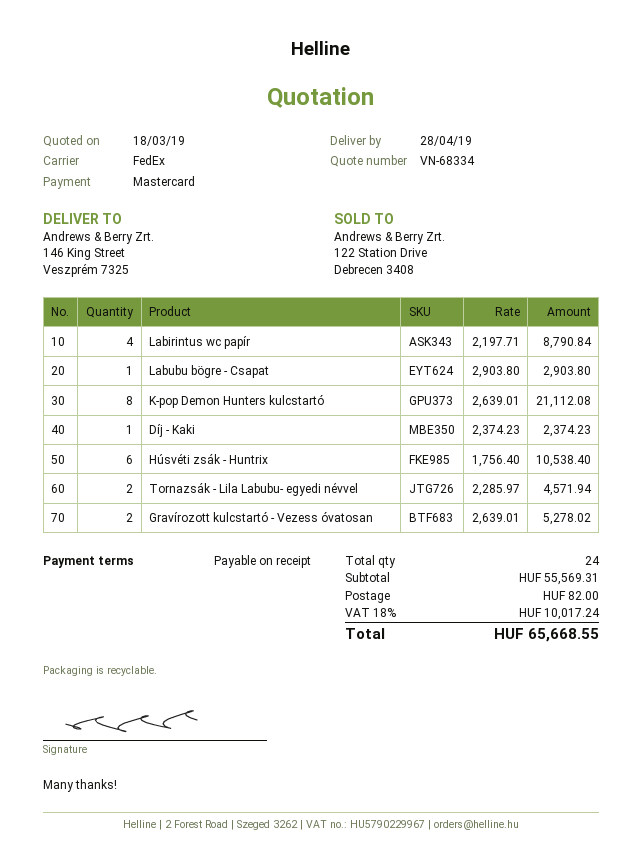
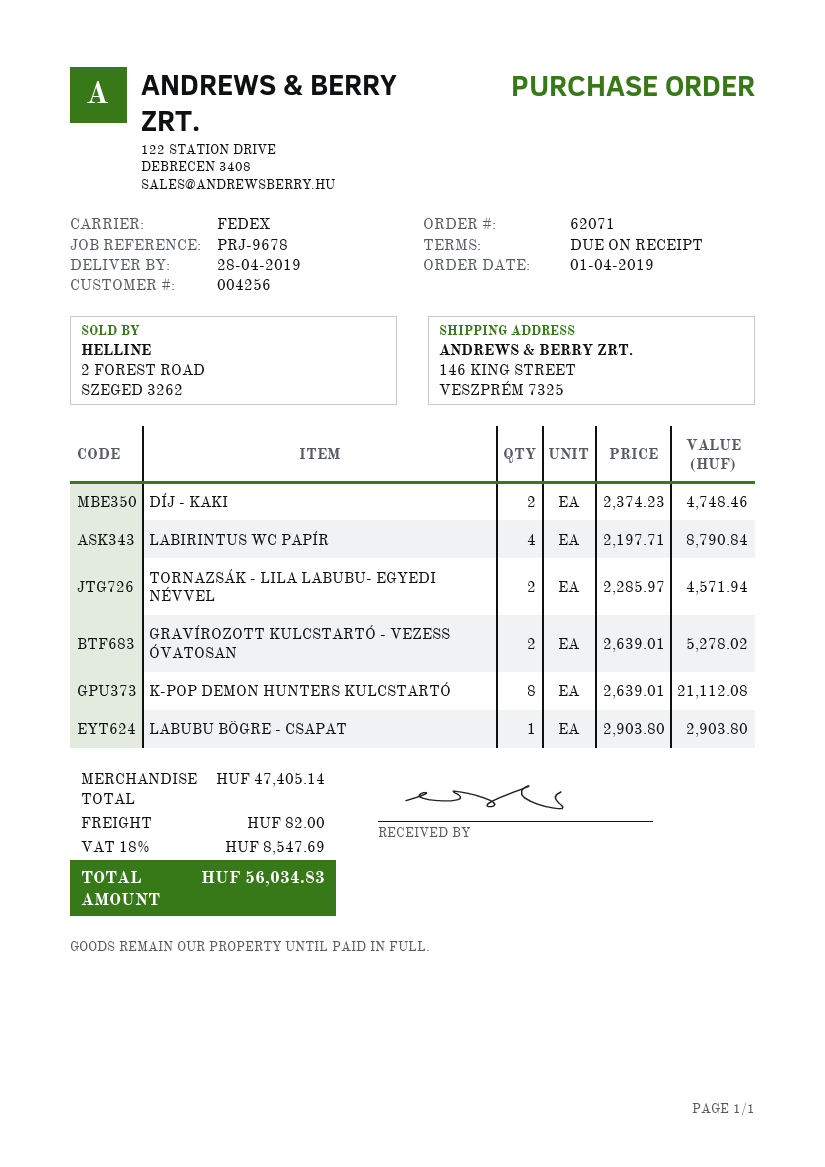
Díj - Kaki: 1 x 2374.23 = 2374.23 -> 2 x 2374.23 = 4748.46
Húsvéti zsák - Huntrix: 6 x 1756.40 = 10538.40 -> none
subtotal: 55569.31 -> 47405.14
tax: 18% = 10017.24 -> 18% = 8547.69
total: 65668.55 -> 56034.83

